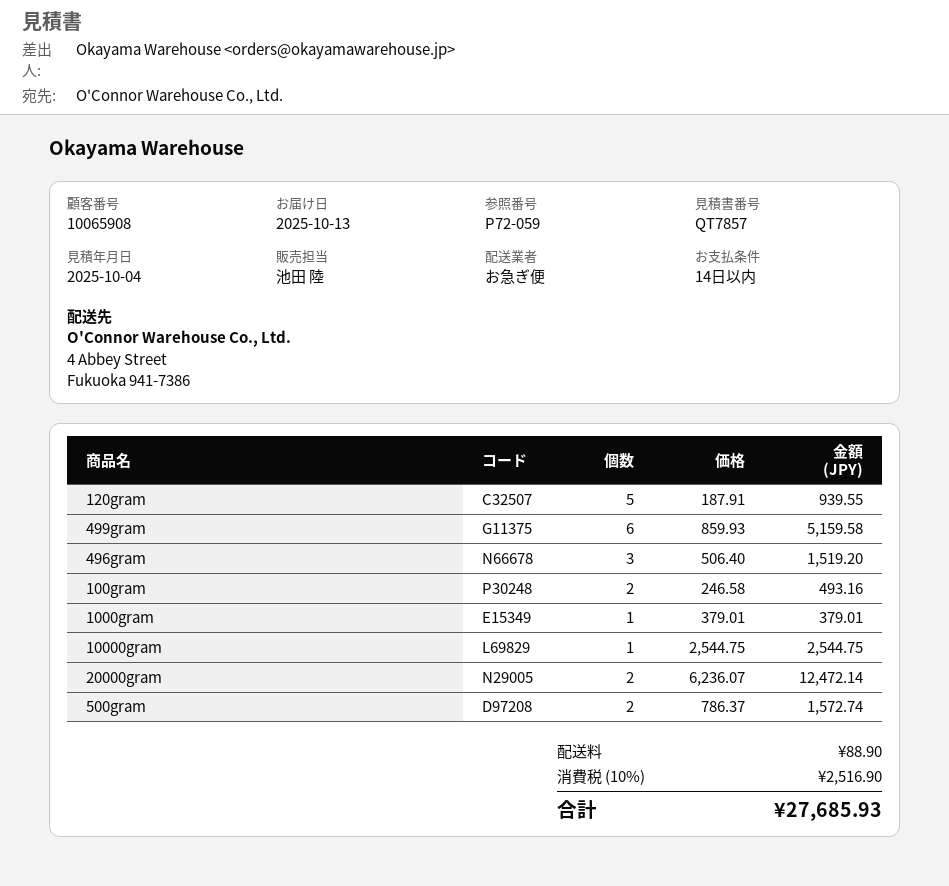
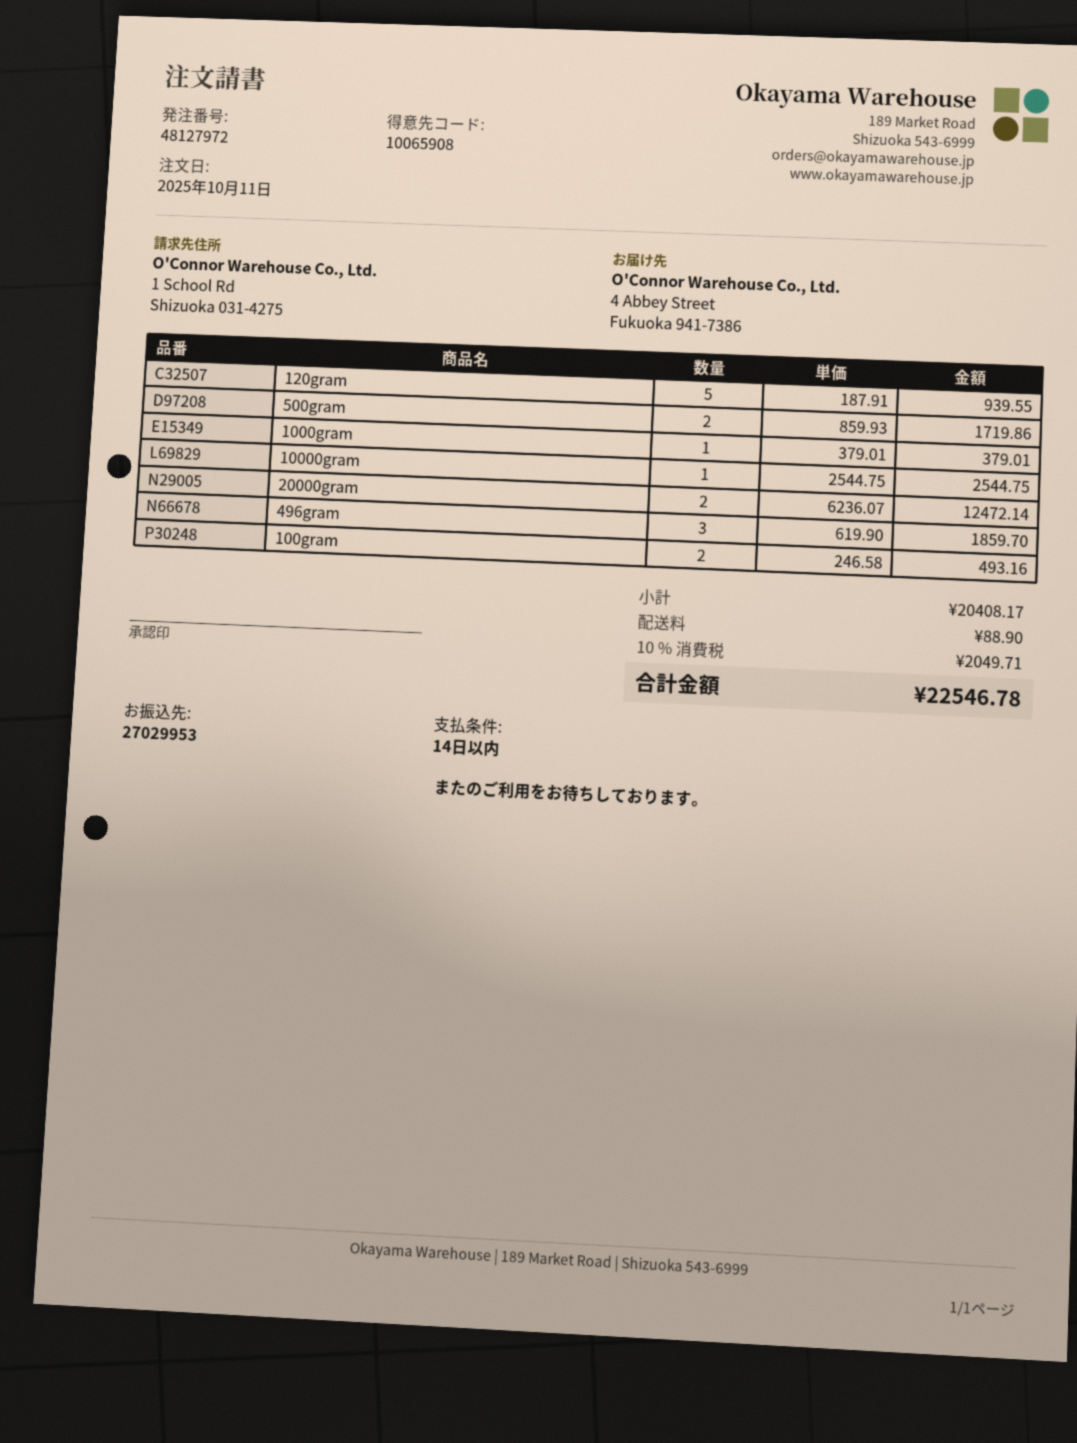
499gram: 6 x 859.93 = 5159.58 -> none
496gram: 3 x 506.40 = 1519.20 -> 3 x 619.90 = 1859.70
500gram: 2 x 786.37 = 1572.74 -> 2 x 859.93 = 1719.86
tax: 10% = 2516.90 -> 10% = 2049.71
total: 27685.93 -> 22546.78

